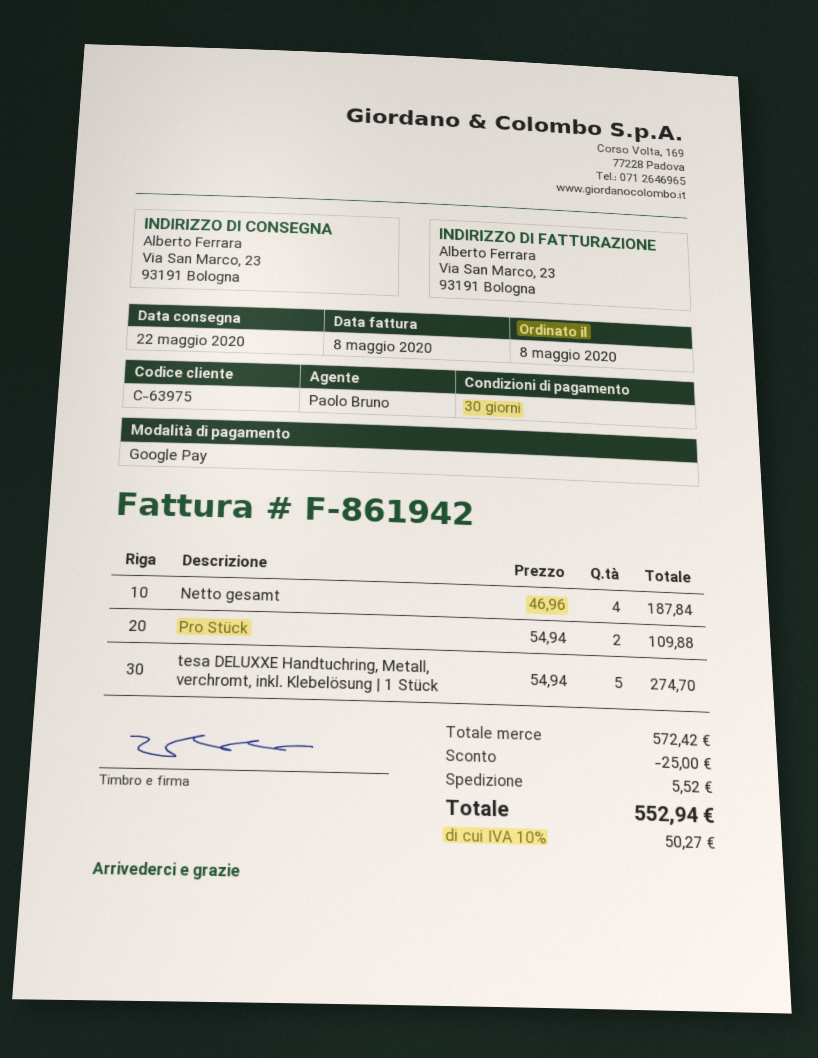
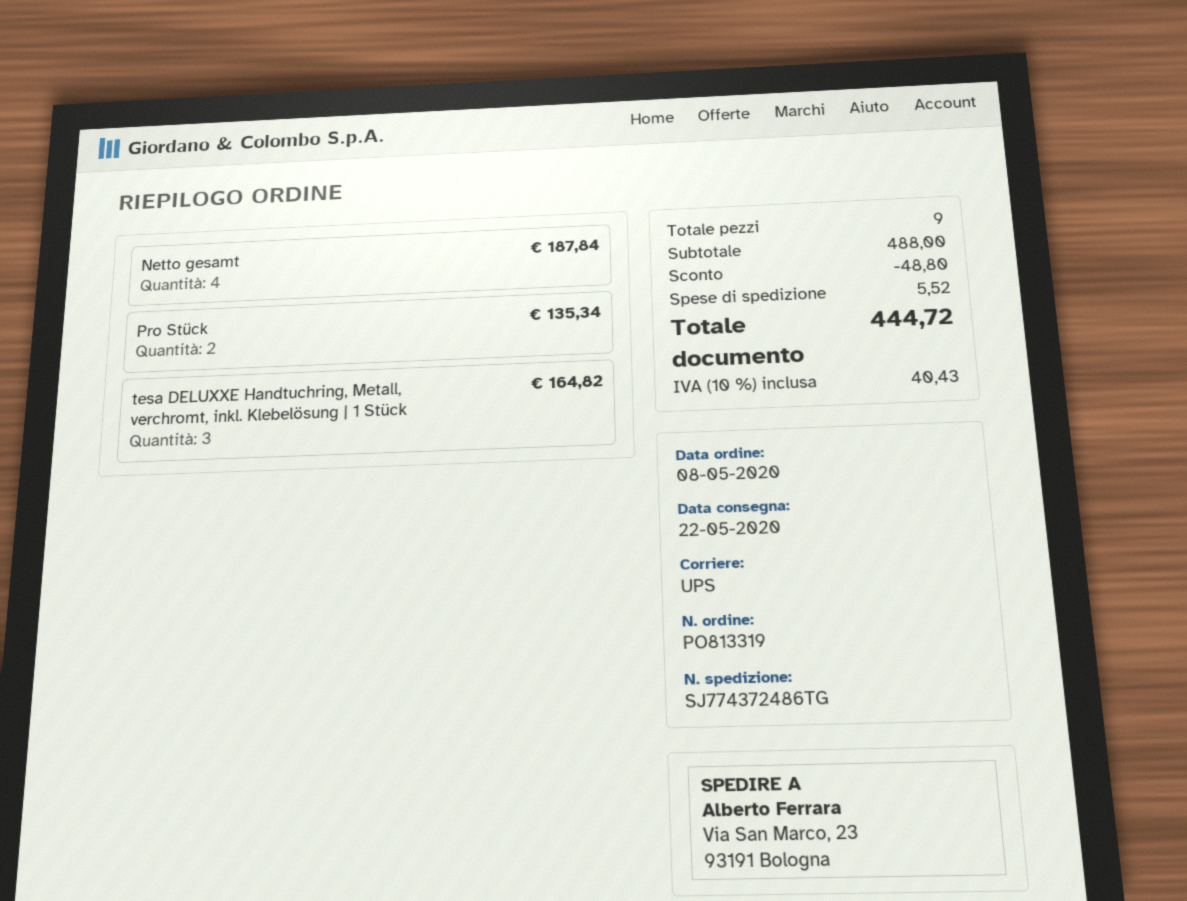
Pro Stück: 2 for 109.88 -> 2 for 135.34
tesa DELUXXE Handtuchring, Metall, verchromt, inkl. Klebelösung | 1 Stück: 5 for 274.70 -> 3 for 164.82
subtotal: 572.42 -> 488.00
discount: 25.00 -> 48.80
tax: 10% = 50.27 -> 10% = 40.43
total: 552.94 -> 444.72

